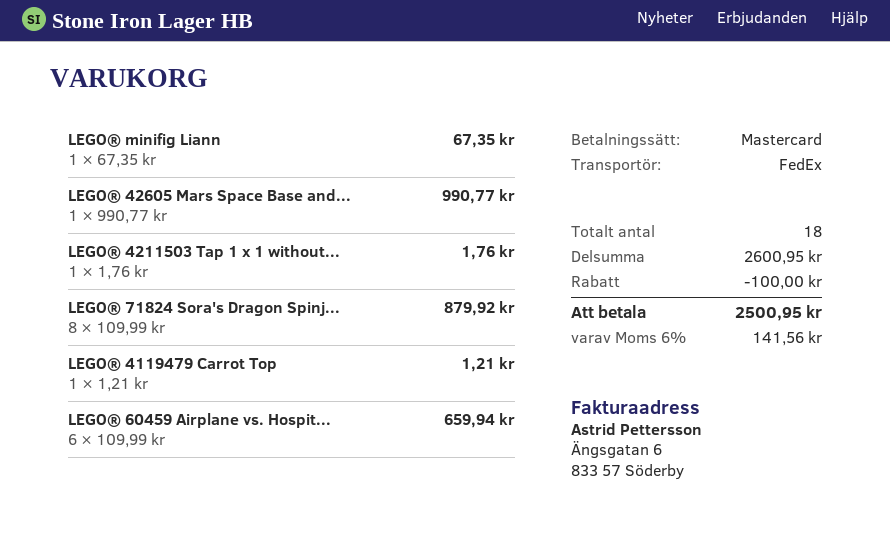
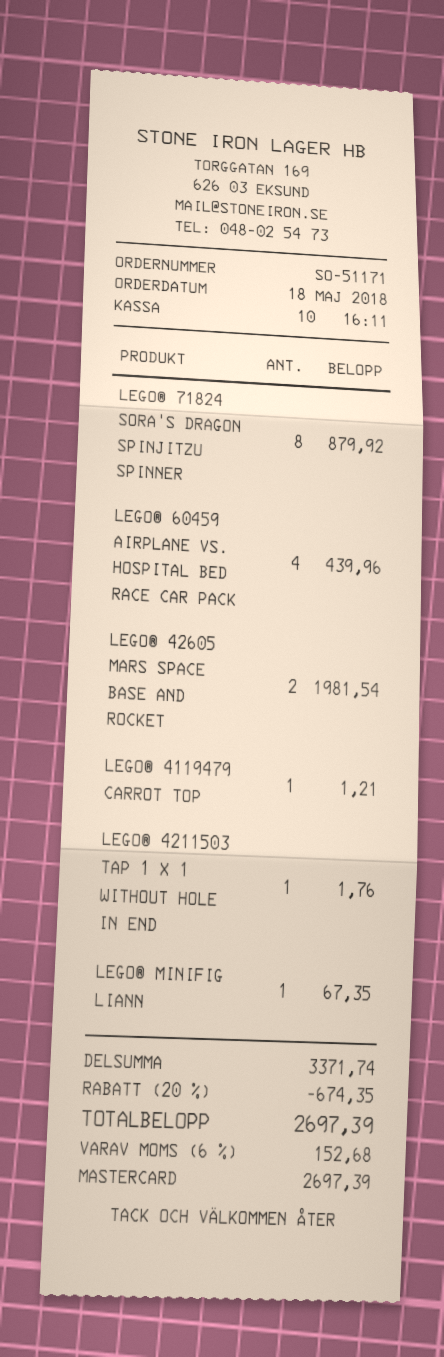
LEGO® 42605 Mars Space Base and...: 1 for 990.77 -> 2 for 1981.54
LEGO® 60459 Airplane vs. Hospit...: 6 for 659.94 -> 4 for 439.96
subtotal: 2600.95 -> 3371.74
discount: 100.00 -> 674.35
tax: 6% = 141.56 -> 6% = 152.68
total: 2500.95 -> 2697.39

